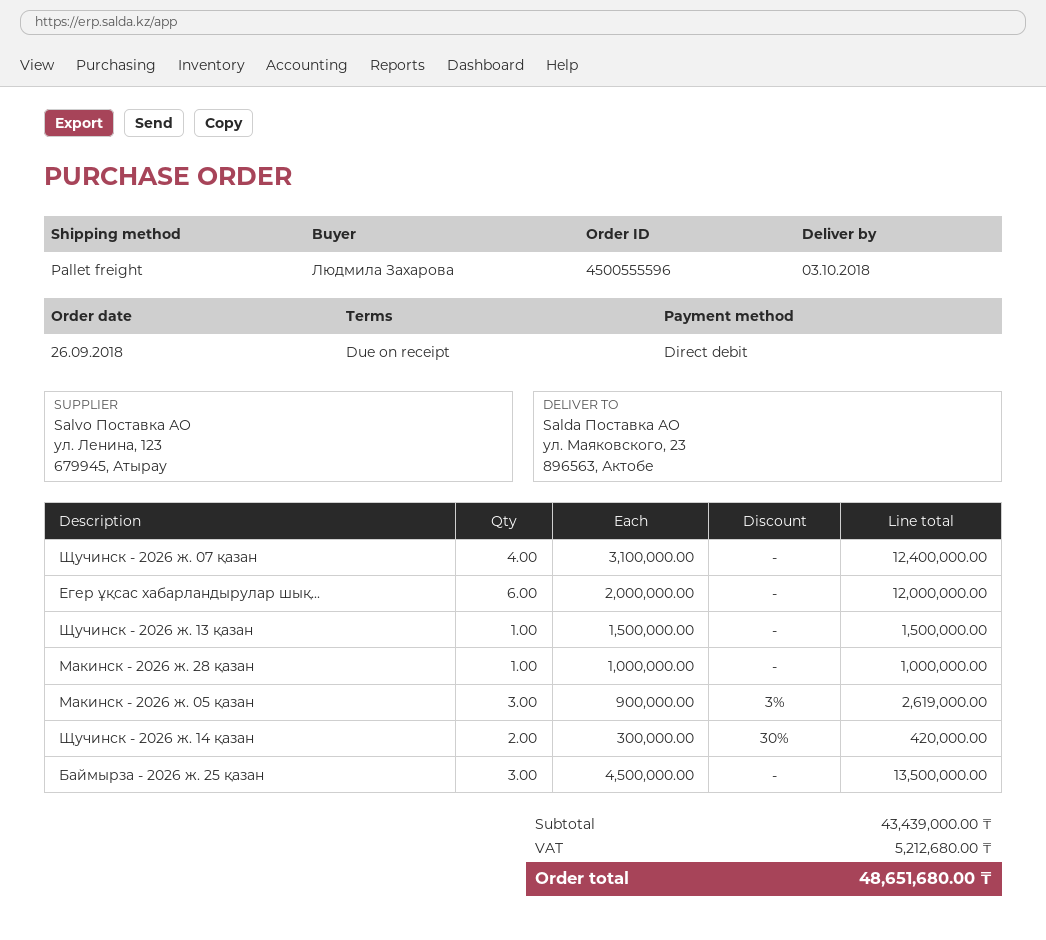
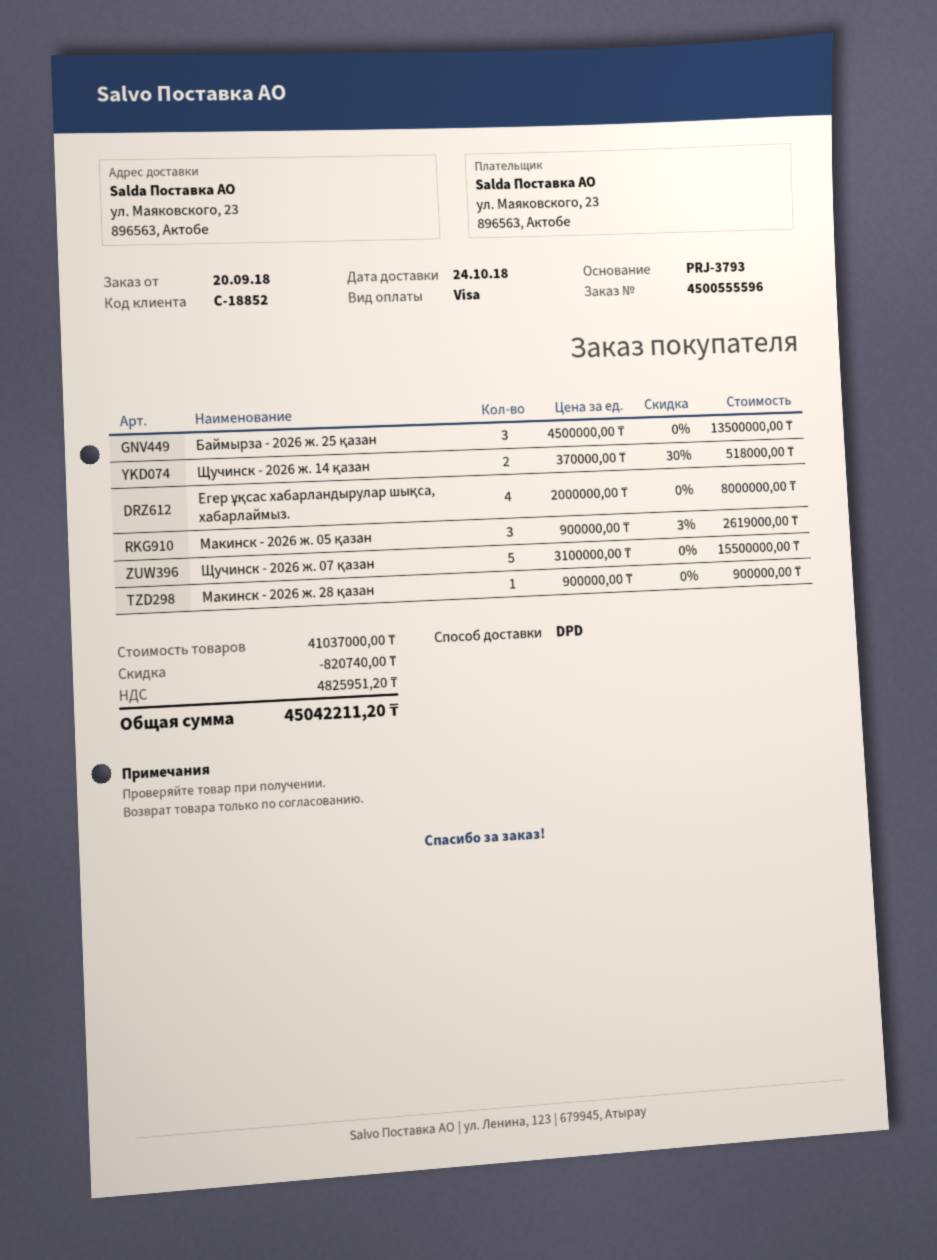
order date: 2018-09-26 -> 2018-09-20
delivery date: 2018-10-03 -> 2018-10-24
payment method: direct debit -> Visa
shipping method: pallet freight -> DPD
Щучинск - 2026 ж. 07 қазан: 4 x 3100000.00 = 12400000.00 -> 5 x 3100000.00 = 15500000.00
Егер ұқсас хабарландырулар шық...: 6 x 2000000.00 = 12000000.00 -> 4 x 2000000.00 = 8000000.00
Щучинск - 2026 ж. 13 қазан: 1 x 1500000.00 = 1500000.00 -> none
Макинск - 2026 ж. 28 қазан: 1 x 1000000.00 = 1000000.00 -> 1 x 900000.00 = 900000.00
Щучинск - 2026 ж. 14 қазан: 2 x 300000.00 - 30% = 420000.00 -> 2 x 370000.00 - 30% = 518000.00
subtotal: 43439000.00 -> 41037000.00
discount: none -> 820740.00
tax: 5212680.00 -> 4825951.20
total: 48651680.00 -> 45042211.20

